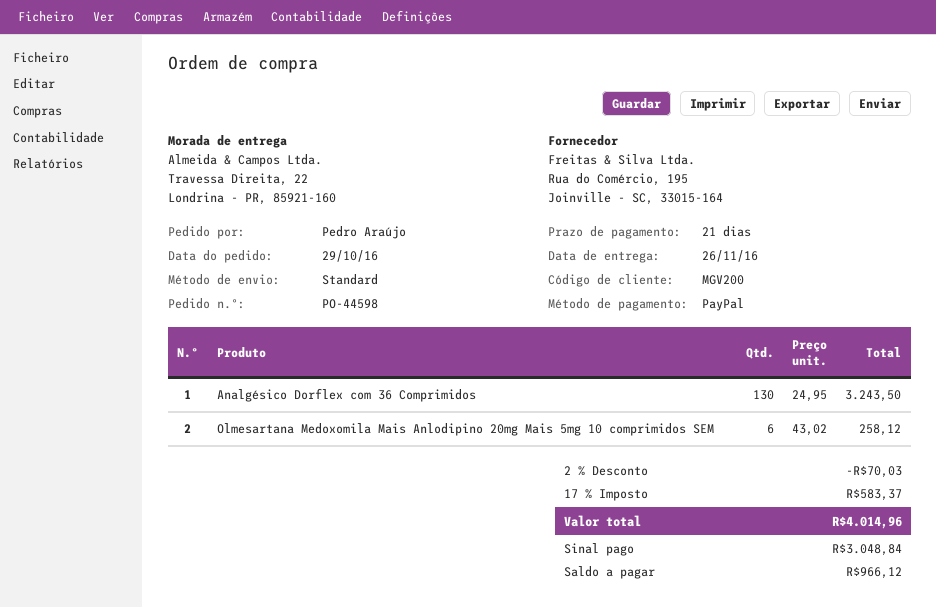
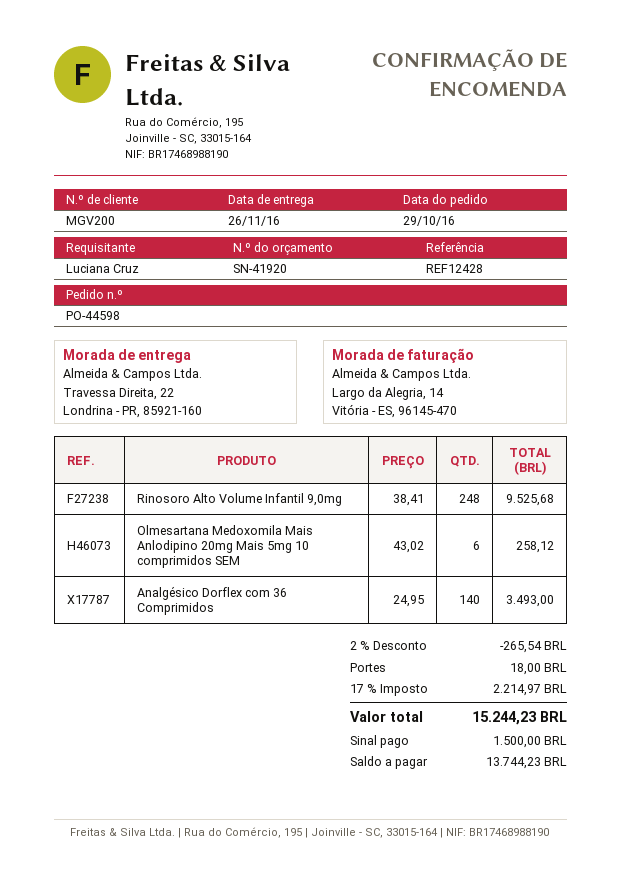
ordered by: Pedro Araújo -> Luciana Cruz
Analgésico Dorflex com 36 Comprimidos: 130 x 24.95 = 3243.50 -> 140 x 24.95 = 3493.00
Rinosoro Alto Volume Infantil 9,0mg: none -> 248 x 38.41 = 9525.68
discount: 2% = 70.03 -> 2% = 265.54
shipping: none -> 18.00
tax: 17% = 583.37 -> 17% = 2214.97
total: 4014.96 -> 15244.23
deposit: 3048.84 -> 1500.00
balance: 966.12 -> 13744.23

